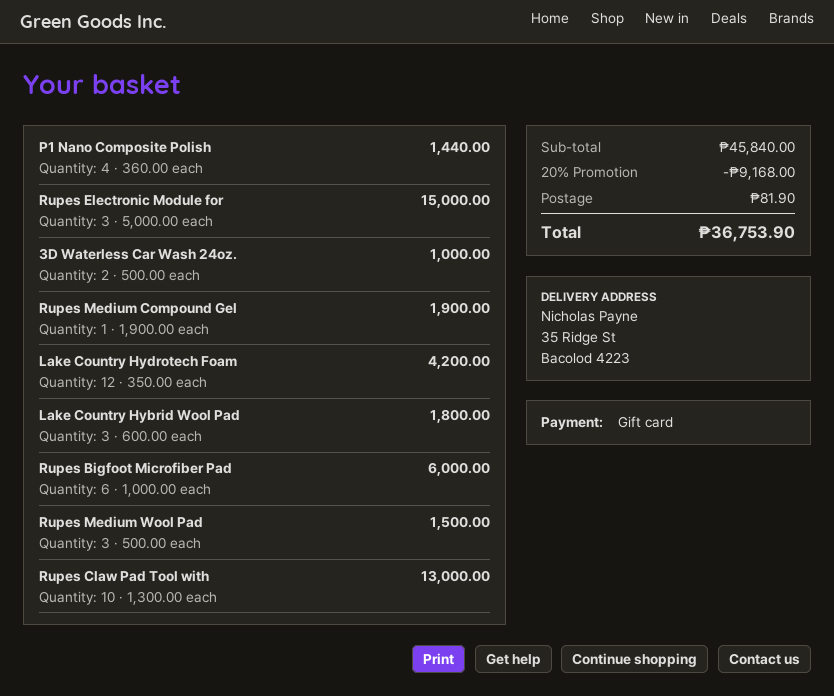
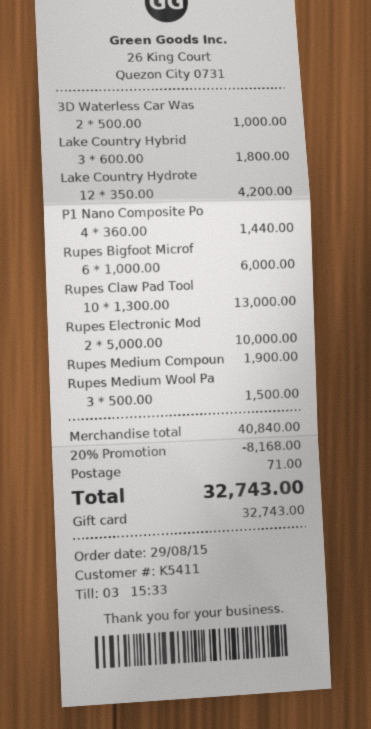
Rupes Electronic Module for: 3 x 5000.00 = 15000.00 -> 2 x 5000.00 = 10000.00
subtotal: 45840.00 -> 40840.00
discount: 20% = 9168.00 -> 20% = 8168.00
shipping: 81.90 -> 71.00
total: 36753.90 -> 32743.00

